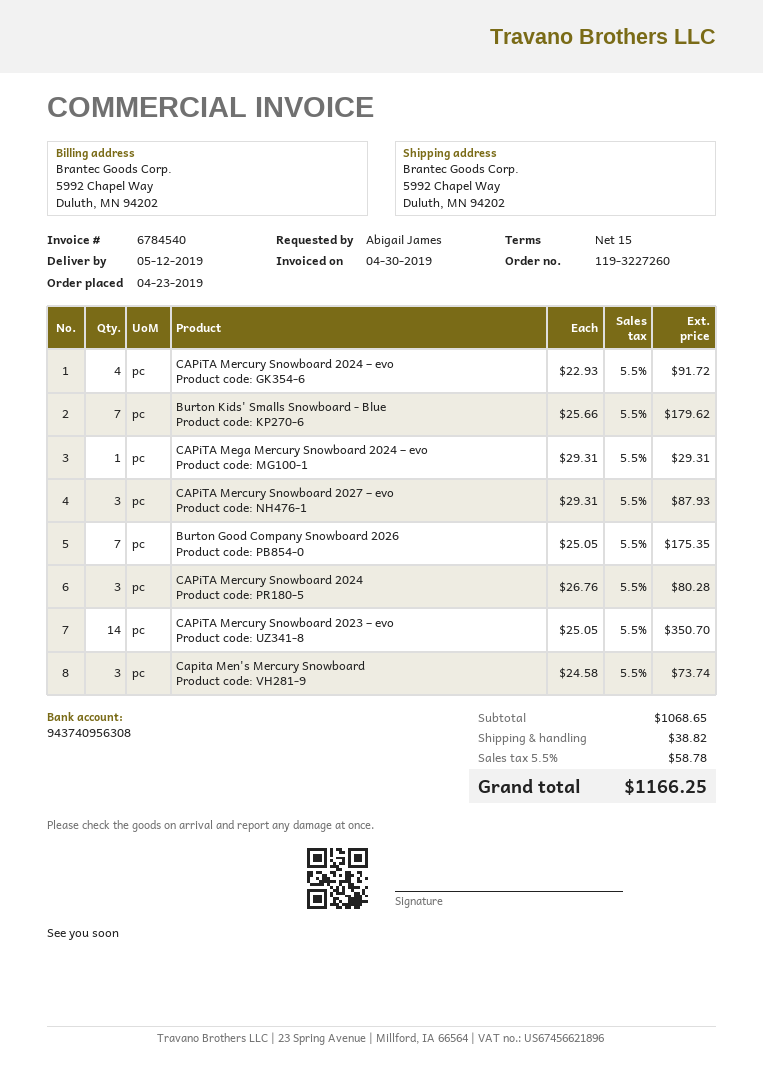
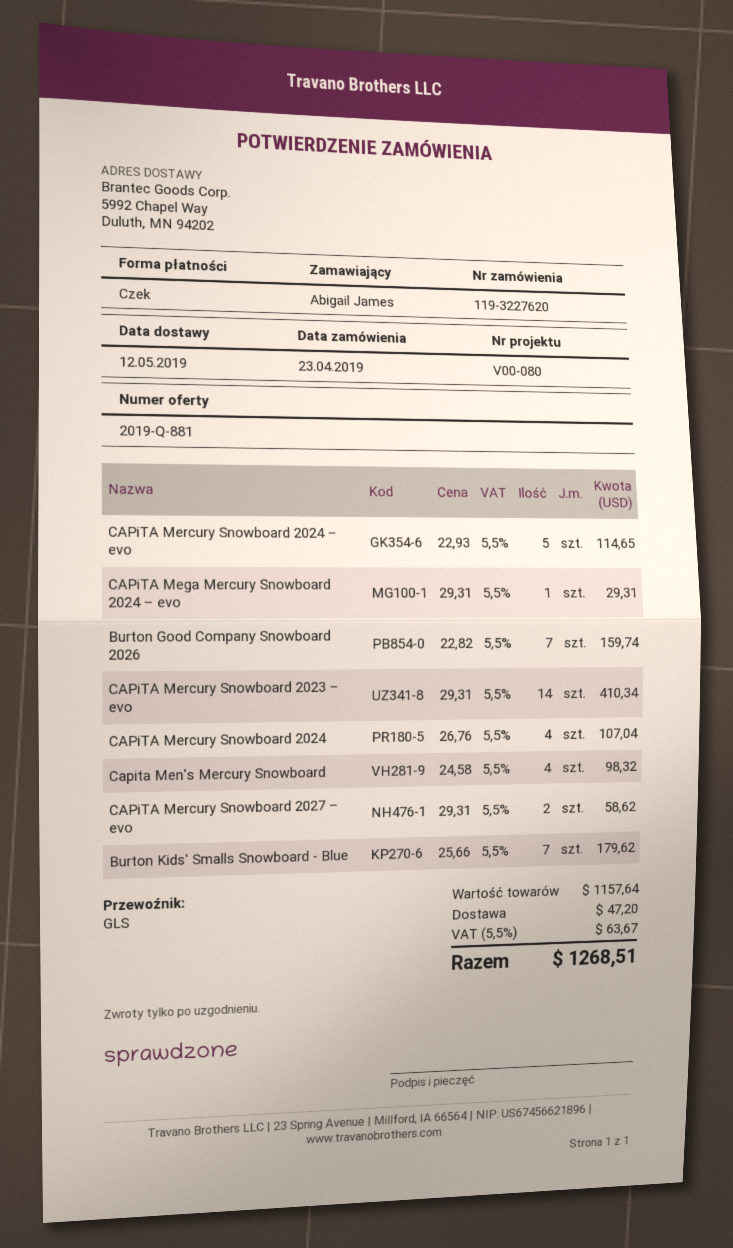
order number: 119-3227260 -> 119-3227620
CAPiTA Mercury Snowboard 2024 – evo: 4 x 22.93 = 91.72 -> 5 x 22.93 = 114.65
CAPiTA Mercury Snowboard 2027 – evo: 3 x 29.31 = 87.93 -> 2 x 29.31 = 58.62
Burton Good Company Snowboard 2026: 7 x 25.05 = 175.35 -> 7 x 22.82 = 159.74
CAPiTA Mercury Snowboard 2024: 3 x 26.76 = 80.28 -> 4 x 26.76 = 107.04
CAPiTA Mercury Snowboard 2023 – evo: 14 x 25.05 = 350.70 -> 14 x 29.31 = 410.34
Capita Men's Mercury Snowboard: 3 x 24.58 = 73.74 -> 4 x 24.58 = 98.32
subtotal: 1068.65 -> 1157.64
shipping: 38.82 -> 47.20
tax: 5.5% = 58.78 -> 5.5% = 63.67
total: 1166.25 -> 1268.51

